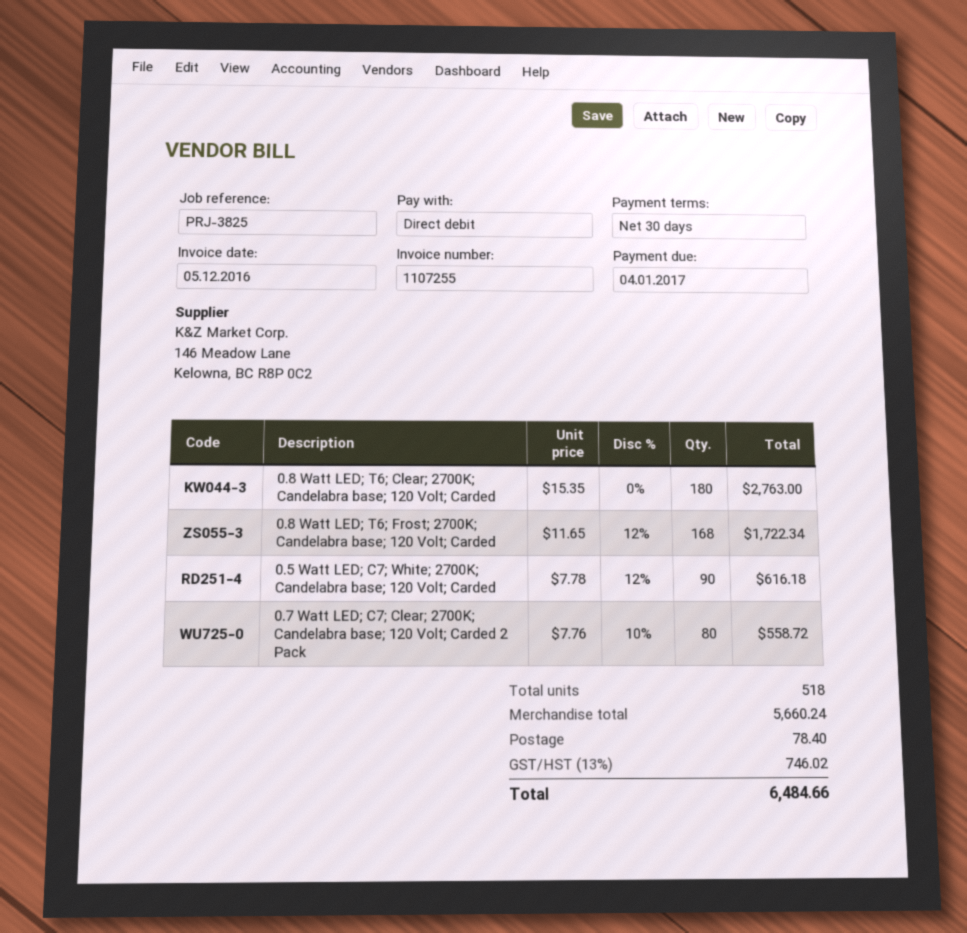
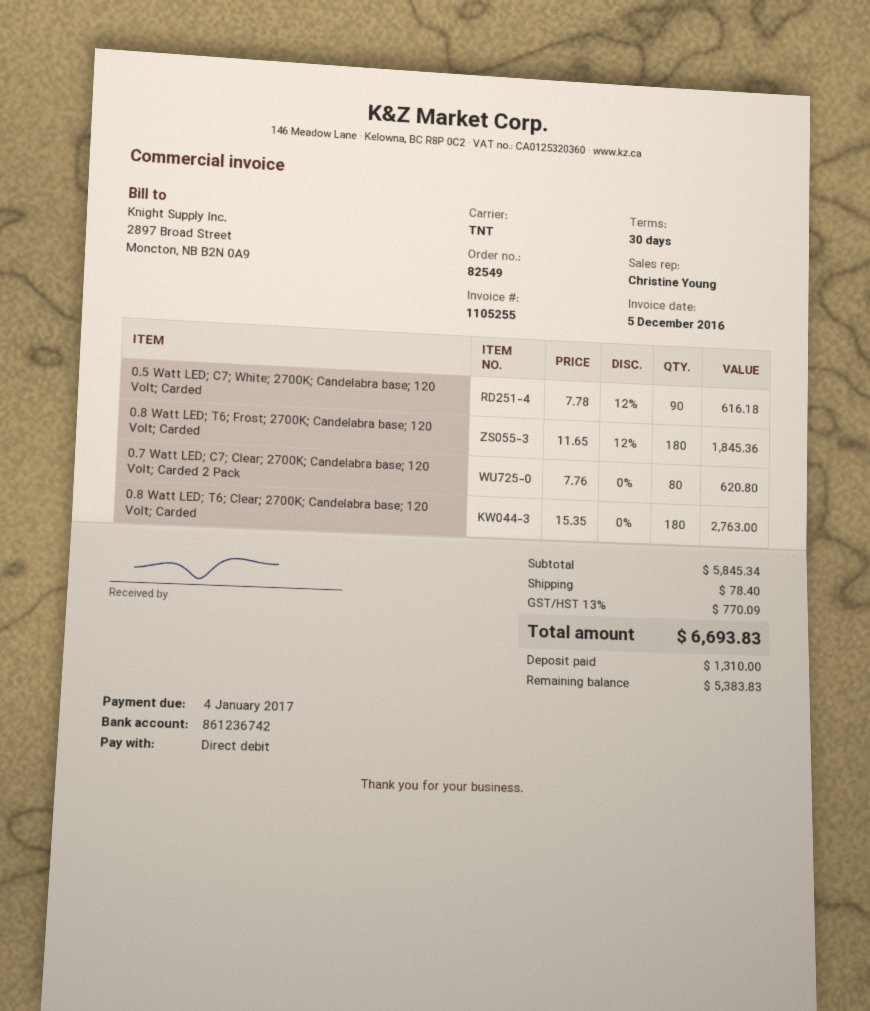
invoice number: 1107255 -> 1105255
0.8 Watt LED; T6; Frost; 2700K; Candelabra base; 120 Volt; Carded: 168 x 11.65 - 12% = 1722.34 -> 180 x 11.65 - 12% = 1845.36
0.7 Watt LED; C7; Clear; 2700K; Candelabra base; 120 Volt; Carded 2 Pack: 80 x 7.76 - 10% = 558.72 -> 80 x 7.76 = 620.80
subtotal: 5660.24 -> 5845.34
tax: 13% = 746.02 -> 13% = 770.09
total: 6484.66 -> 6693.83

